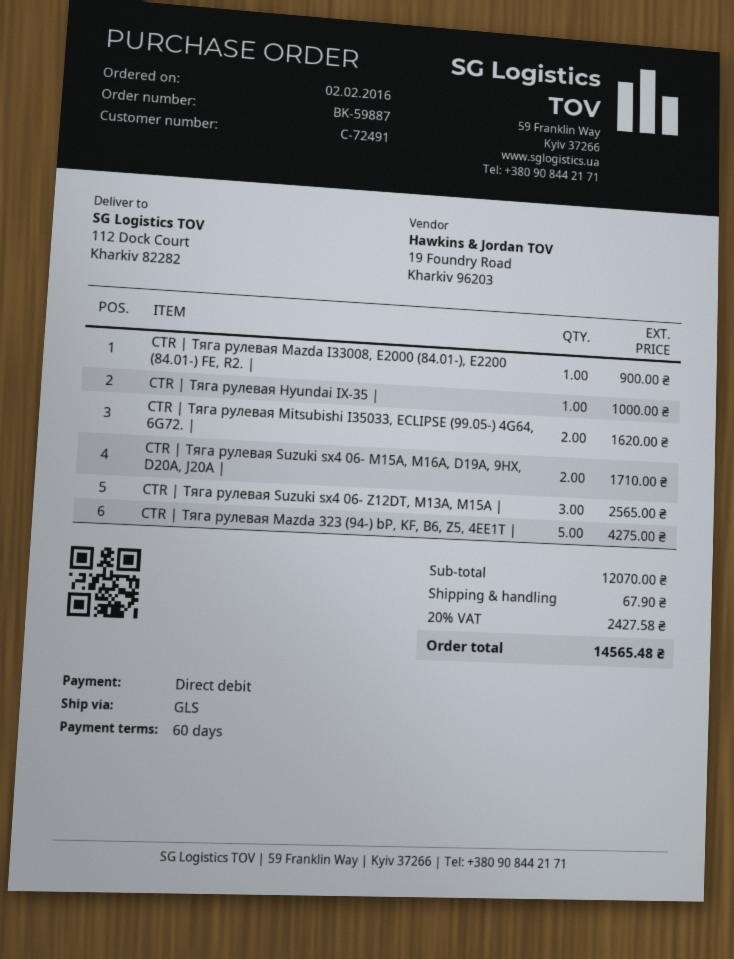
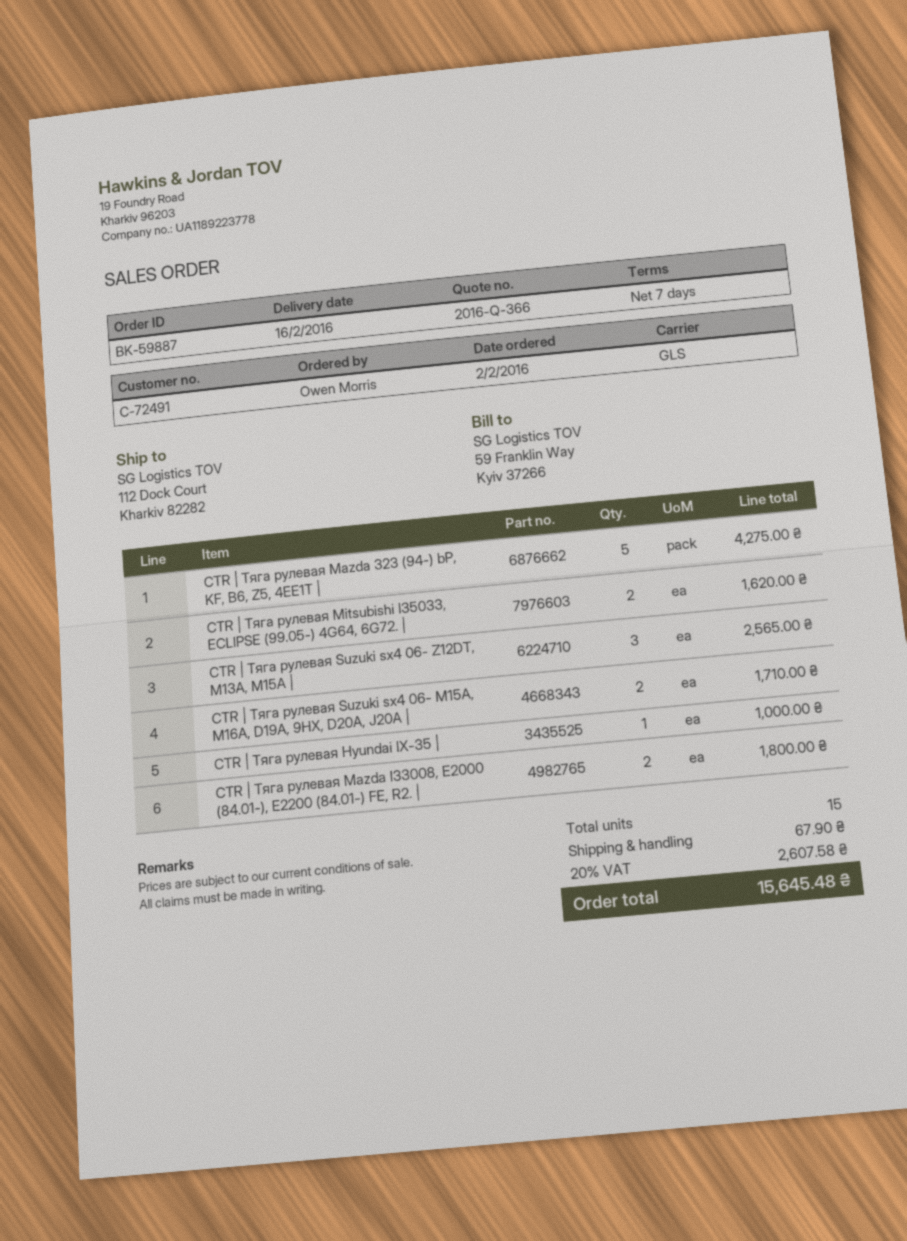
payment terms: 60 days -> 7 days
CTR | Тяга рулевая Mazda I33008, E2000 (84.01-), E2200 (84.01-) FE, R2. |: 1 for 900.00 -> 2 for 1800.00
tax: 20% = 2427.58 -> 20% = 2607.58
total: 14565.48 -> 15645.48

